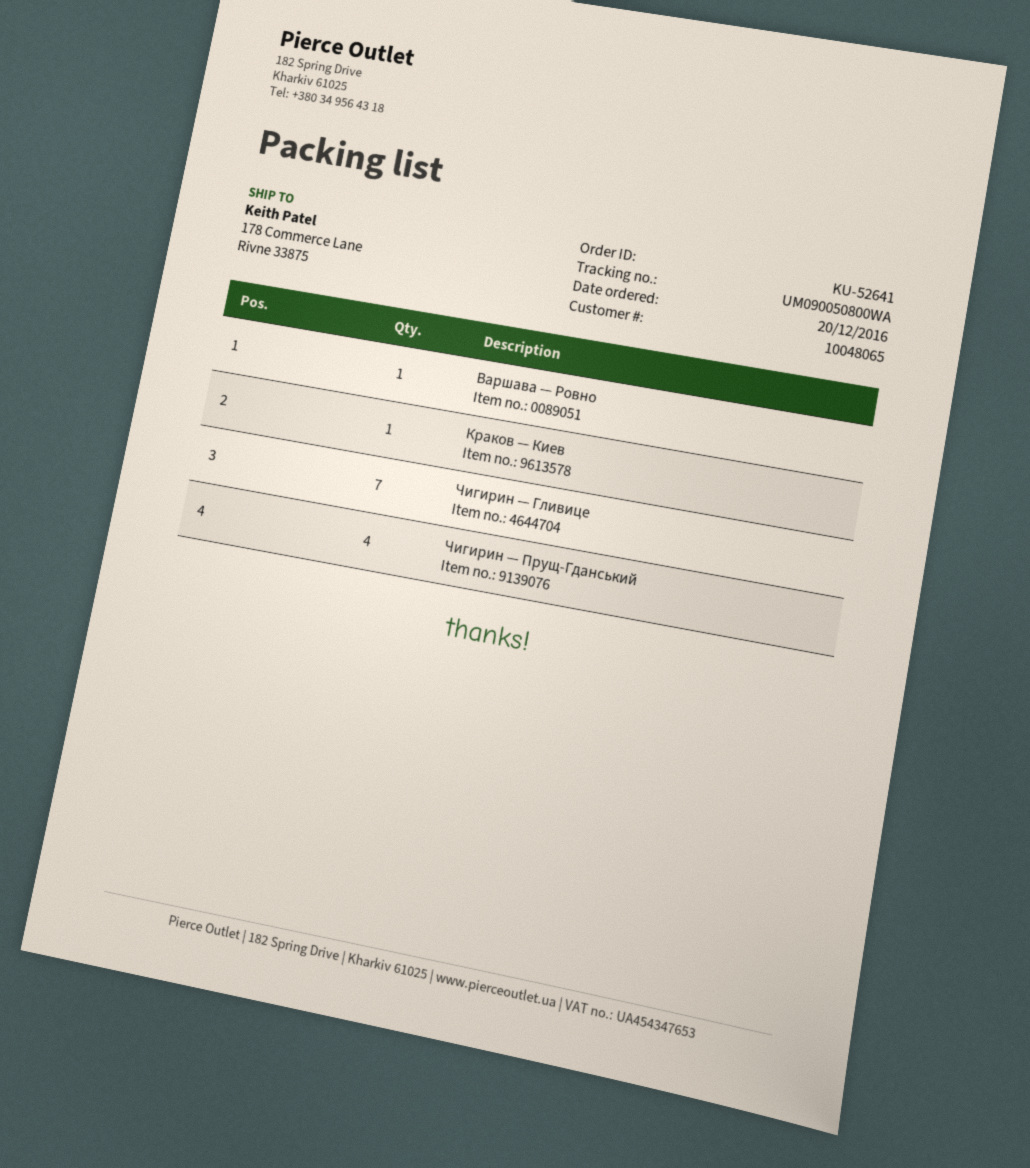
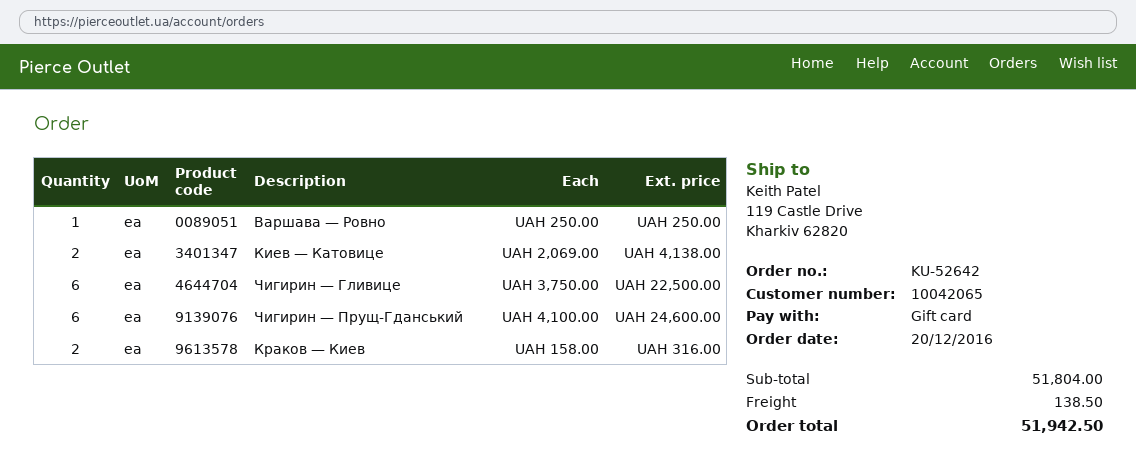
order number: KU-52641 -> KU-52642
customer number: 10048065 -> 10042065
ship to: 178 Commerce Lane, Rivne 33875 -> 119 Castle Drive, Kharkiv 62820
Краков — Киев: 1 -> 2
Чигирин — Гливице: 7 -> 6
Чигирин — Прущ-Гданський: 4 -> 6
Киев — Катовице: none -> 2

